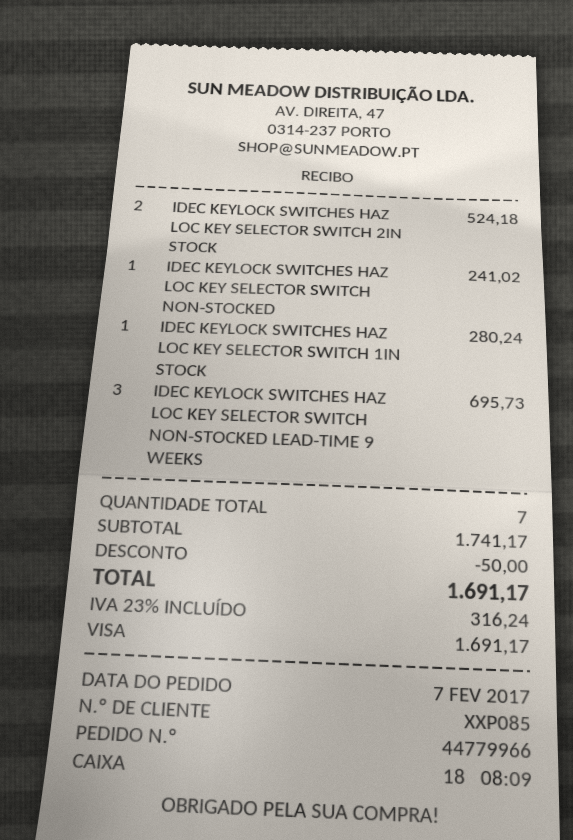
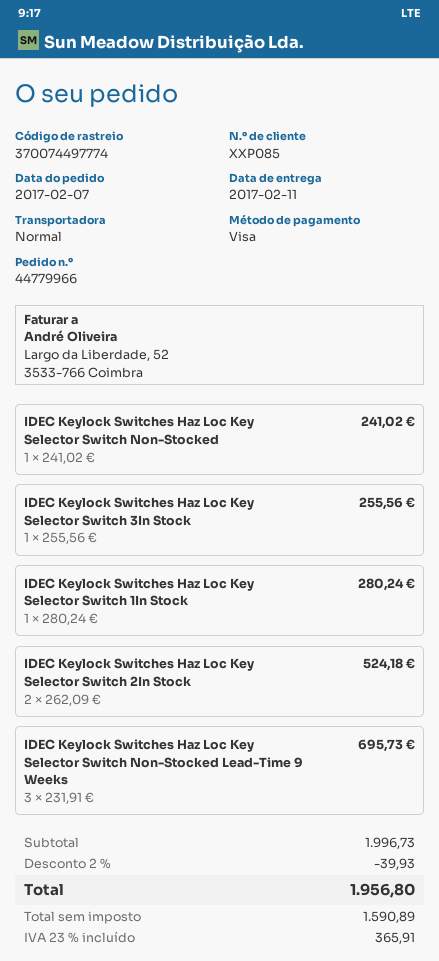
IDEC Keylock Switches Haz Loc Key Selector Switch 3In Stock: none -> 1 for 255.56
subtotal: 1741.17 -> 1996.73
discount: 50.00 -> 39.93
tax: 23% = 316.24 -> 23% = 365.91
total: 1691.17 -> 1956.80

